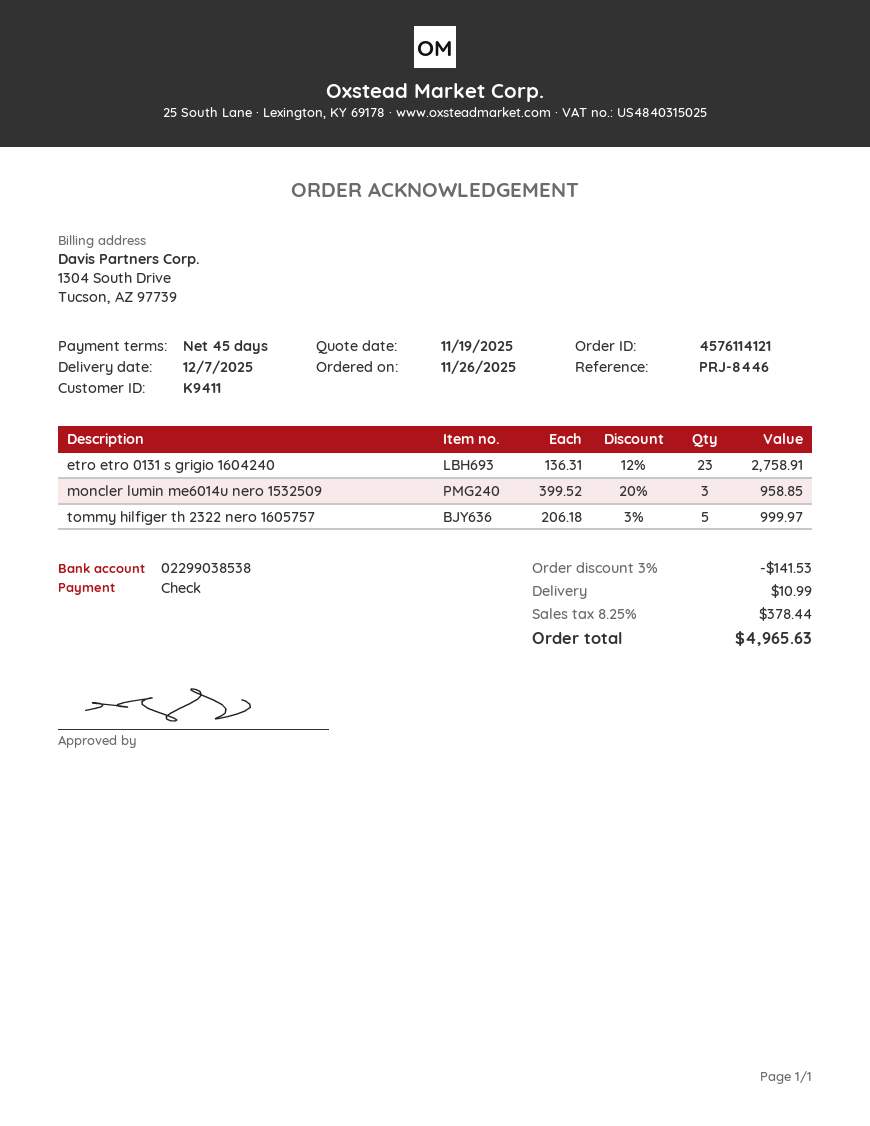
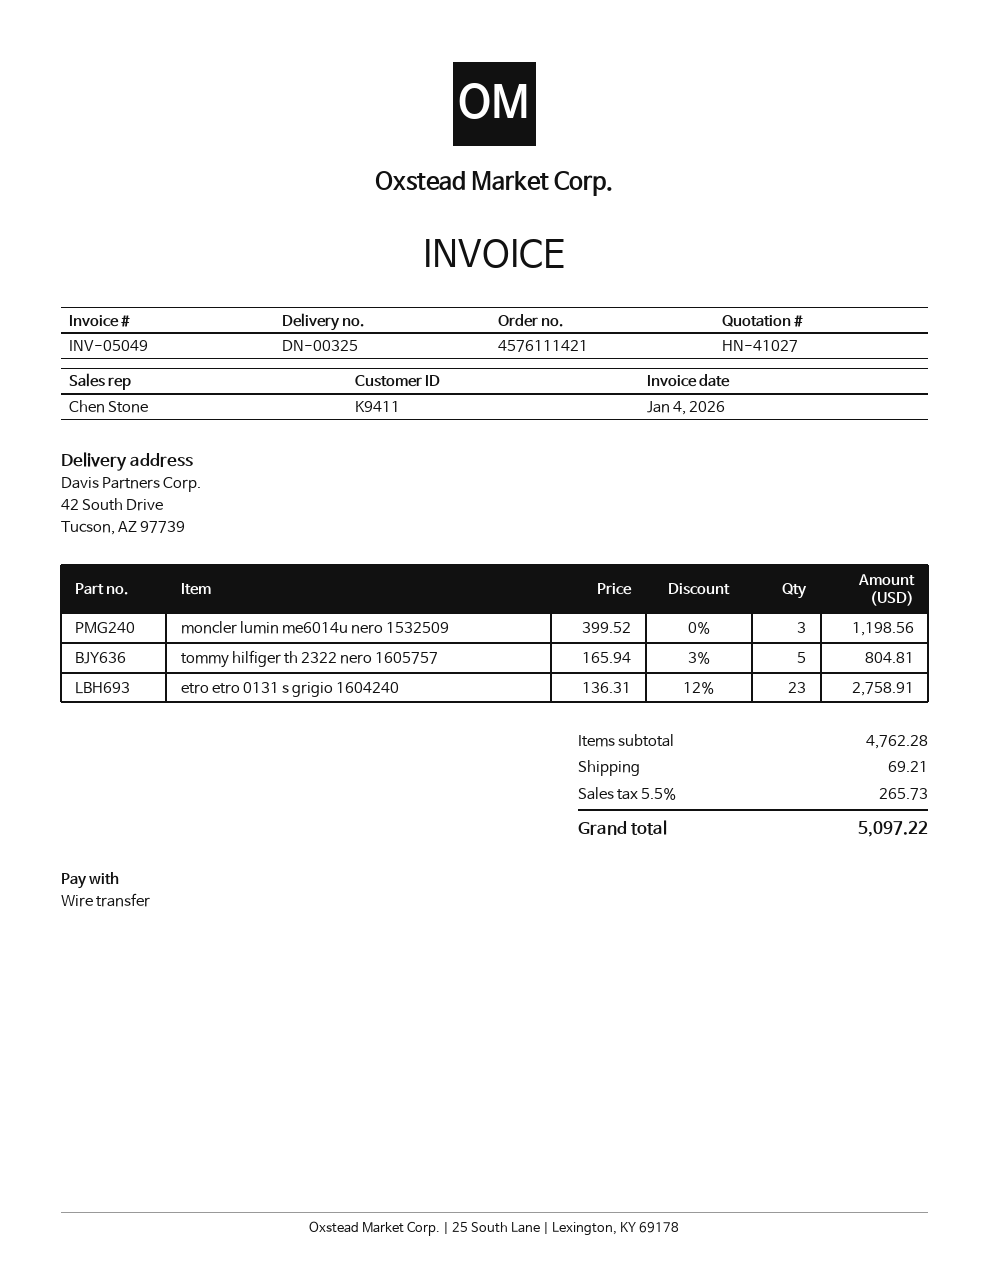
order number: 4576114121 -> 4576111421
payment method: cheque -> bank transfer
moncler lumin me6014u nero 1532509: 3 x 399.52 - 20% = 958.85 -> 3 x 399.52 = 1198.56
tommy hilfiger th 2322 nero 1605757: 5 x 206.18 - 3% = 999.97 -> 5 x 165.94 - 3% = 804.81
discount: 3% = 141.53 -> none
shipping: 10.99 -> 69.21
tax: 8.25% = 378.44 -> 5.5% = 265.73
total: 4965.63 -> 5097.22

